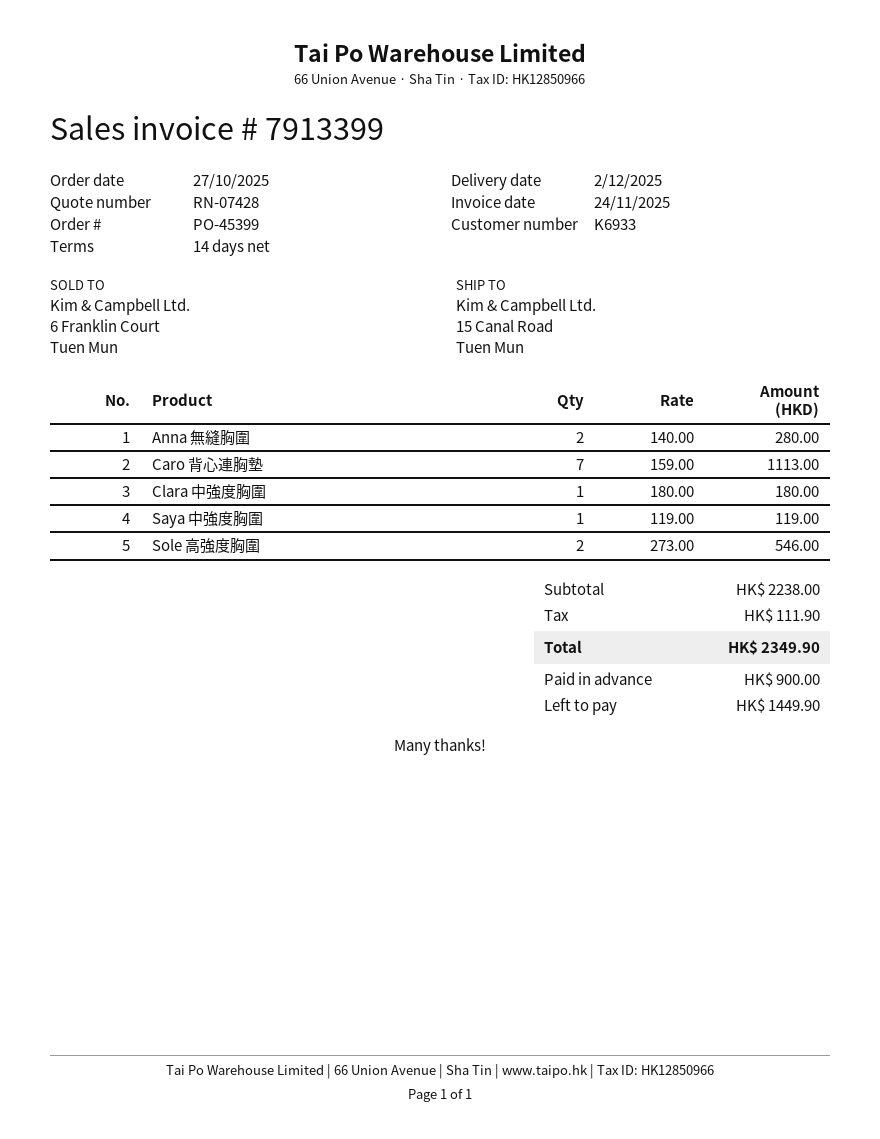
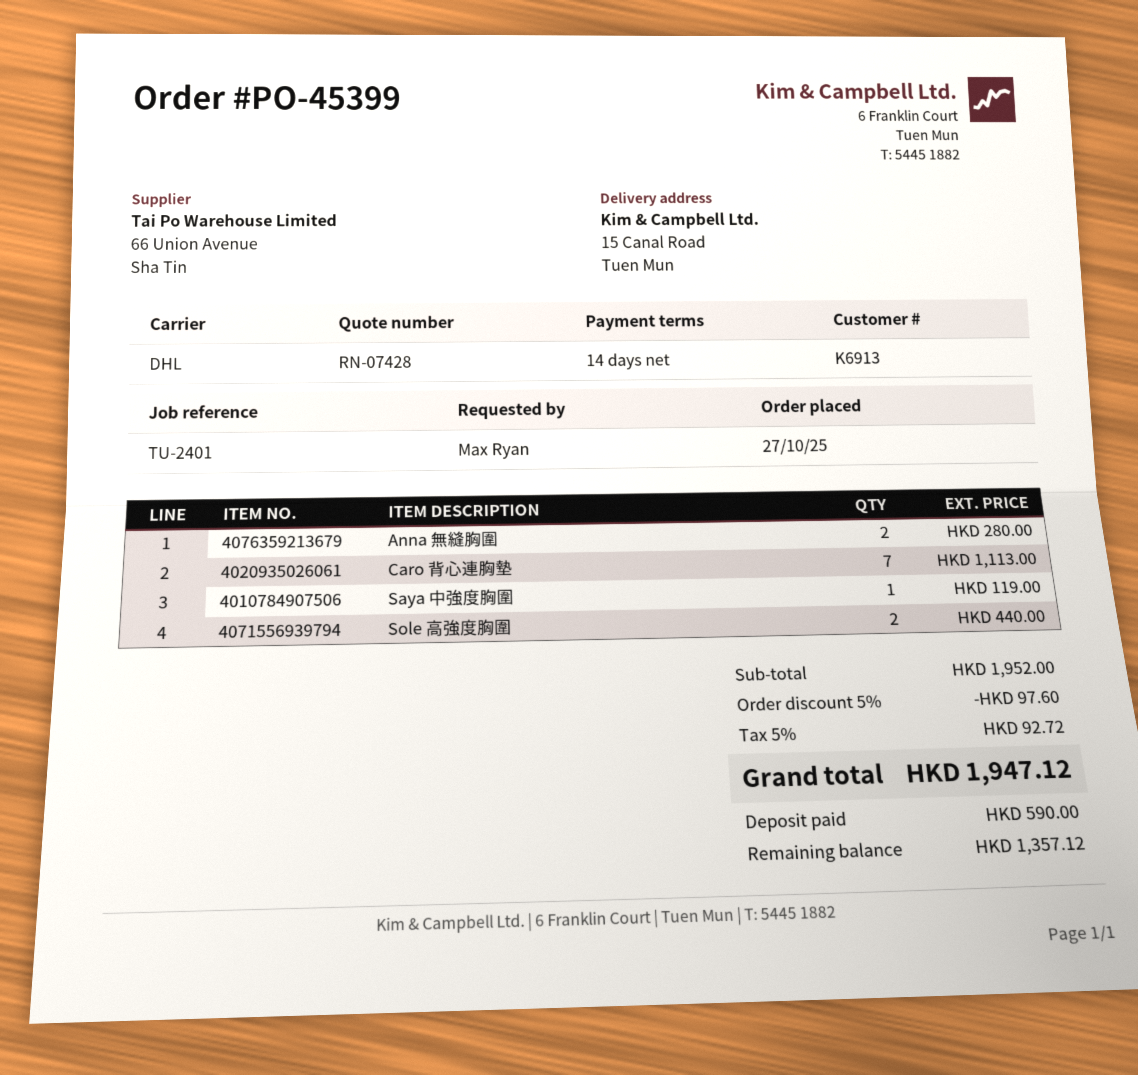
customer number: K6933 -> K6913
Clara 中強度胸圍: 1 for 180.00 -> none
Sole 高強度胸圍: 2 for 546.00 -> 2 for 440.00
subtotal: 2238.00 -> 1952.00
discount: none -> 5% = 97.60
tax: 111.90 -> 92.72
total: 2349.90 -> 1947.12
deposit: 900.00 -> 590.00
balance: 1449.90 -> 1357.12

